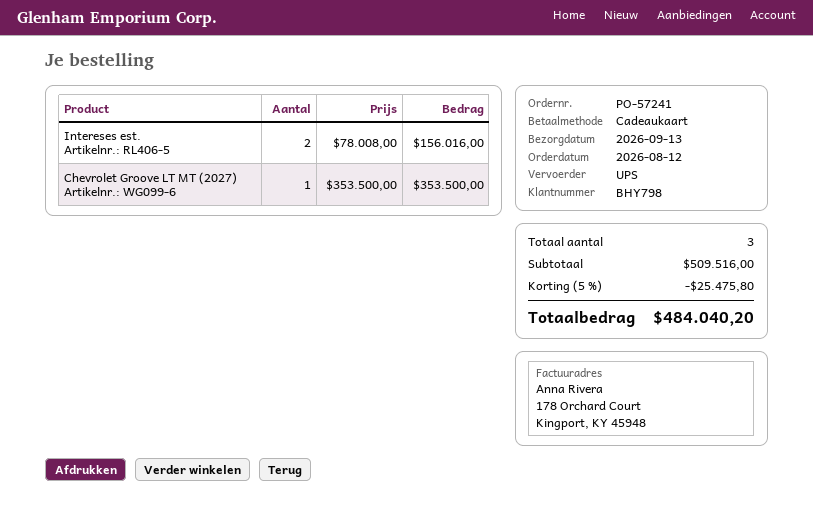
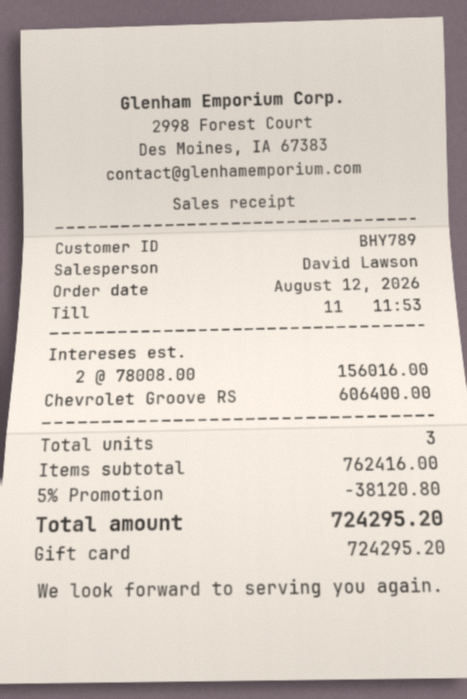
customer number: BHY798 -> BHY789
Chevrolet Groove LT MT (2027): 1 x 353500.00 = 353500.00 -> none
Chevrolet Groove RS: none -> 1 x 606400.00 = 606400.00
subtotal: 509516.00 -> 762416.00
discount: 5% = 25475.80 -> 5% = 38120.80
total: 484040.20 -> 724295.20

